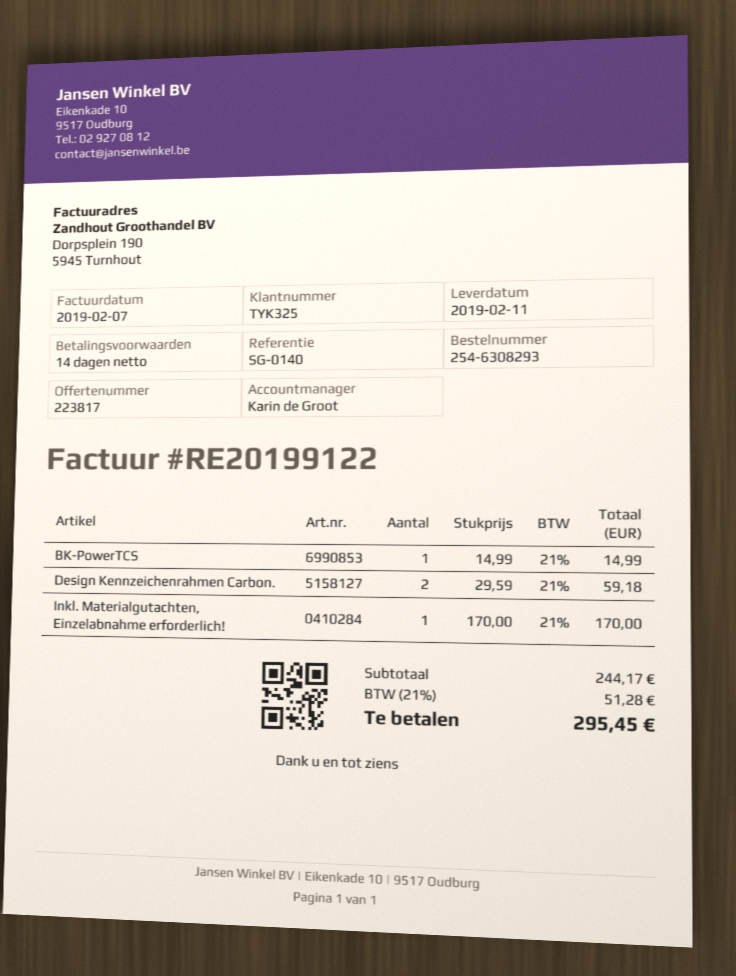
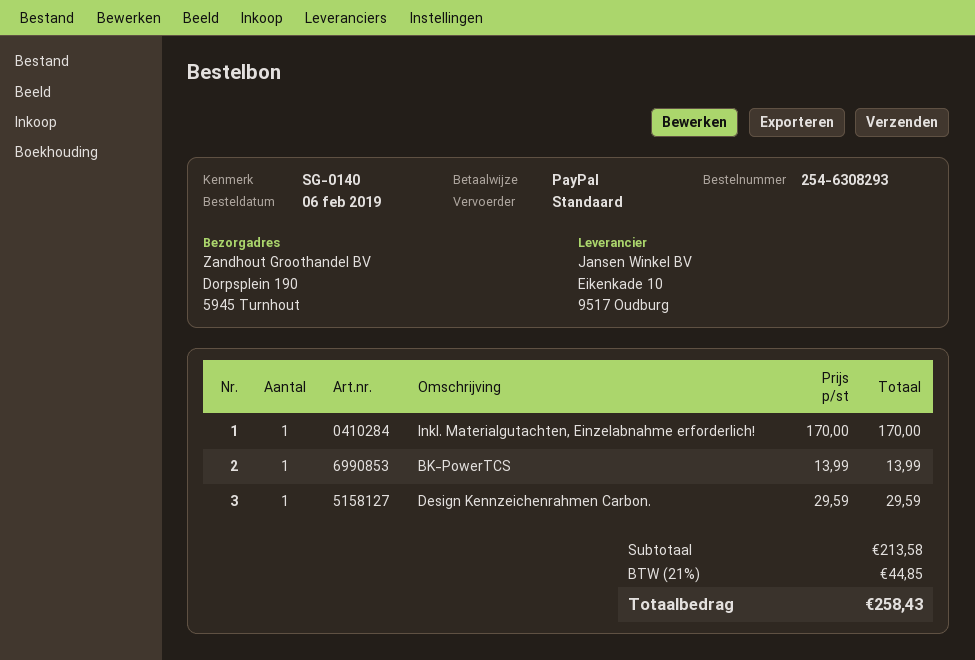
BK-PowerTCS: 1 x 14.99 = 14.99 -> 1 x 13.99 = 13.99
Design Kennzeichenrahmen Carbon.: 2 x 29.59 = 59.18 -> 1 x 29.59 = 29.59
subtotal: 244.17 -> 213.58
tax: 21% = 51.28 -> 21% = 44.85
total: 295.45 -> 258.43

